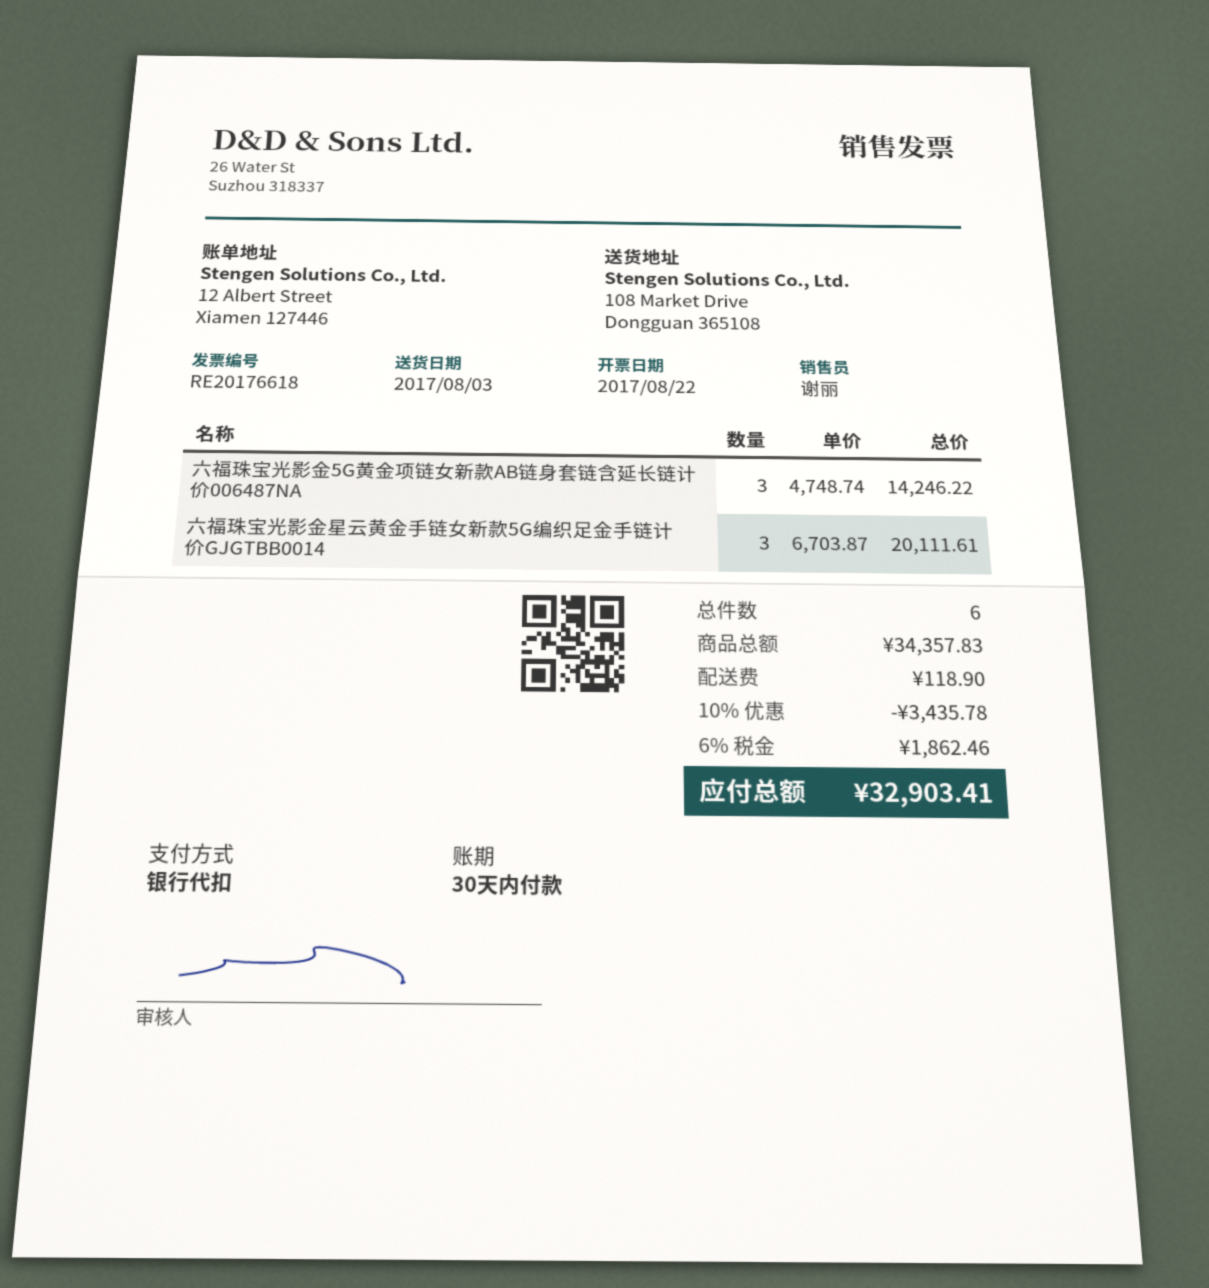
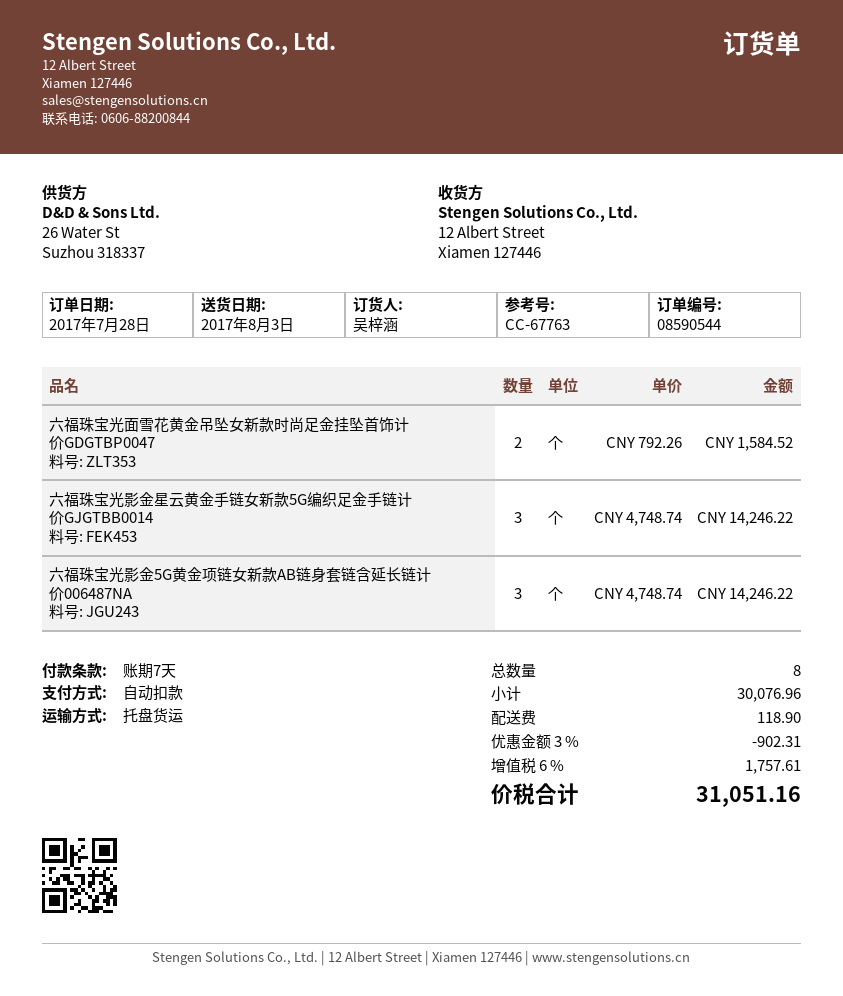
payment terms: 30 days -> 7 days
ship to: 108 Market Drive, Dongguan 365108 -> 12 Albert Street, Xiamen 127446
六福珠宝光影金星云黄金手链女新款5G编织足金手链计价GJGTBB0014: 3 x 6703.87 = 20111.61 -> 3 x 4748.74 = 14246.22
六福珠宝光面雪花黄金吊坠女新款时尚足金挂坠首饰计价GDGTBP0047: none -> 2 x 792.26 = 1584.52
total quantity: 6 -> 8
subtotal: 34357.83 -> 30076.96
discount: 10% = 3435.78 -> 3% = 902.31
tax: 6% = 1862.46 -> 6% = 1757.61
total: 32903.41 -> 31051.16

